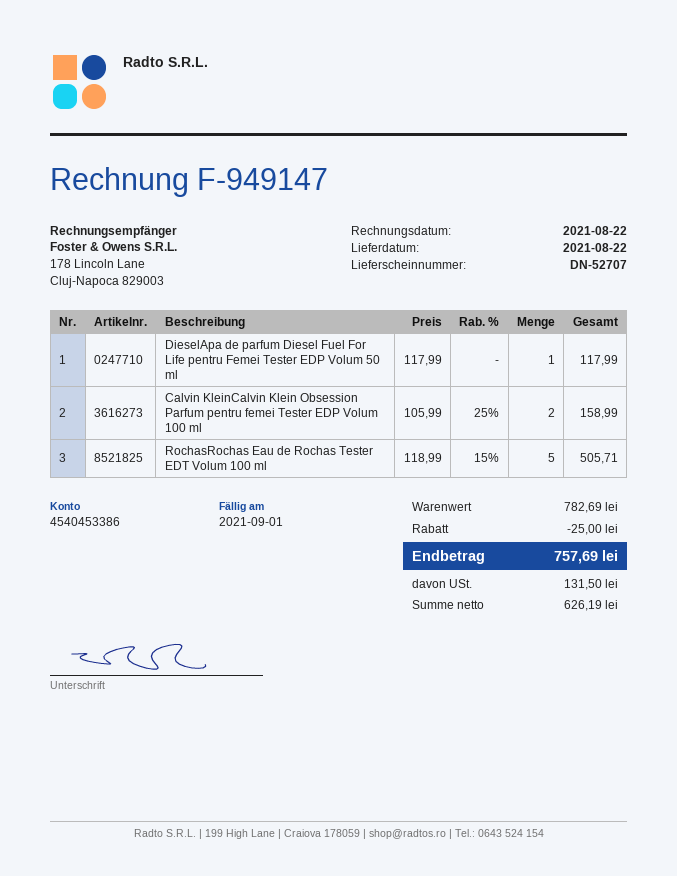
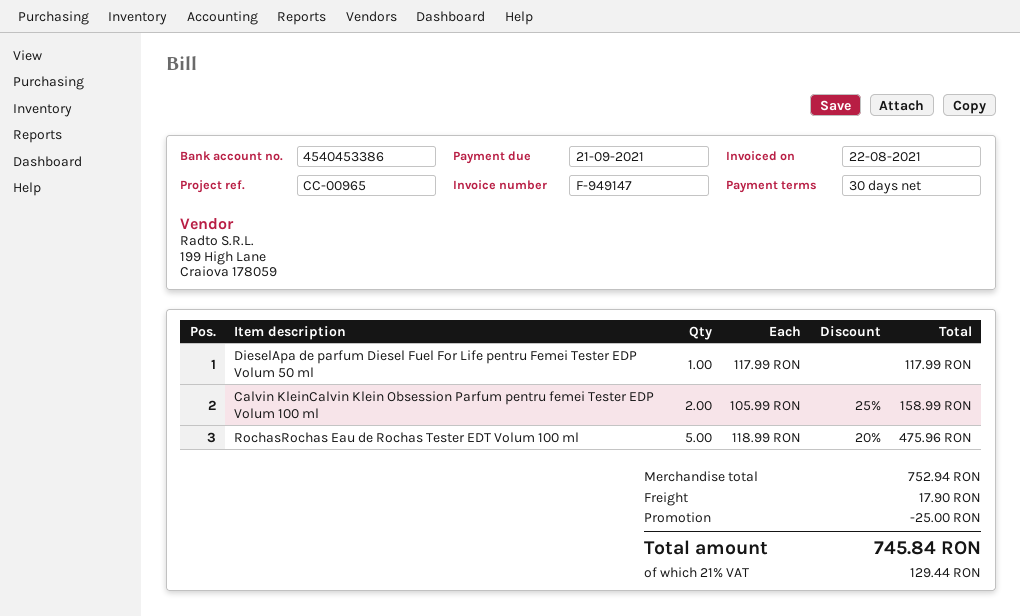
due date: 2021-09-01 -> 2021-09-21
RochasRochas Eau de Rochas Tester EDT Volum 100 ml: 5 x 118.99 - 15% = 505.71 -> 5 x 118.99 - 20% = 475.96
subtotal: 782.69 -> 752.94
shipping: none -> 17.90
tax: 131.50 -> 129.44
total: 757.69 -> 745.84

